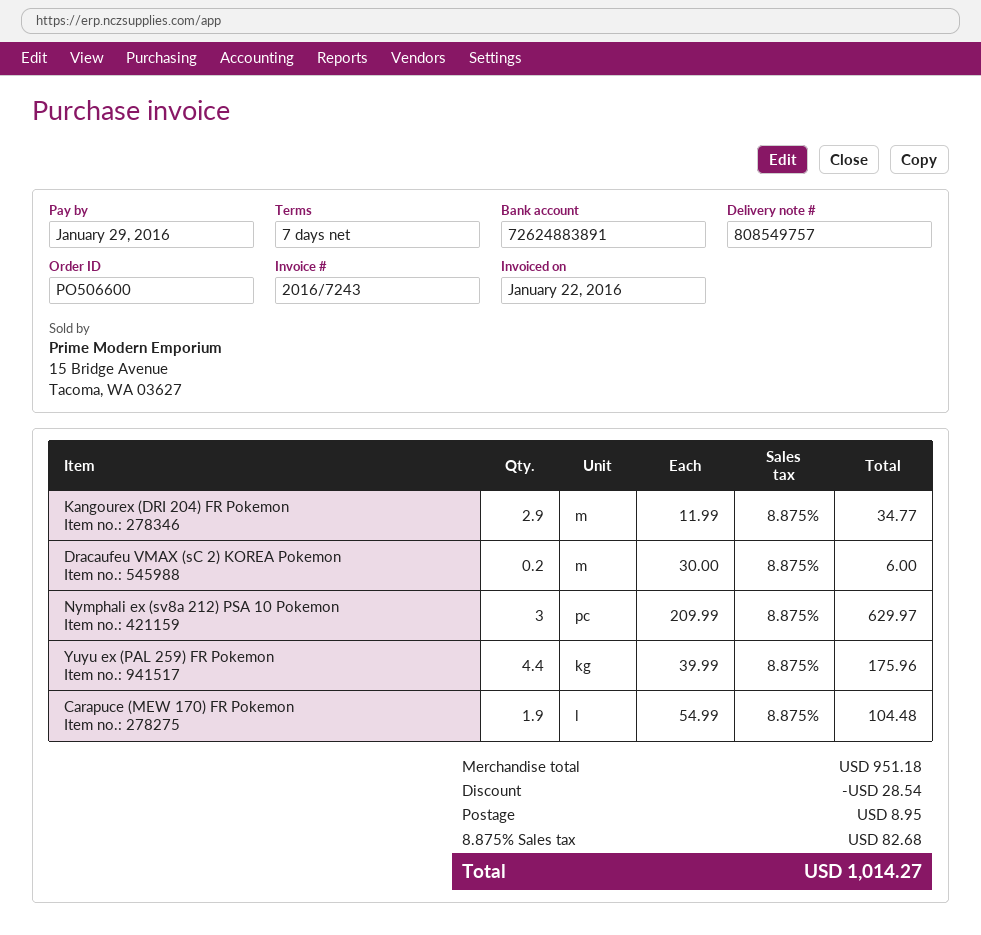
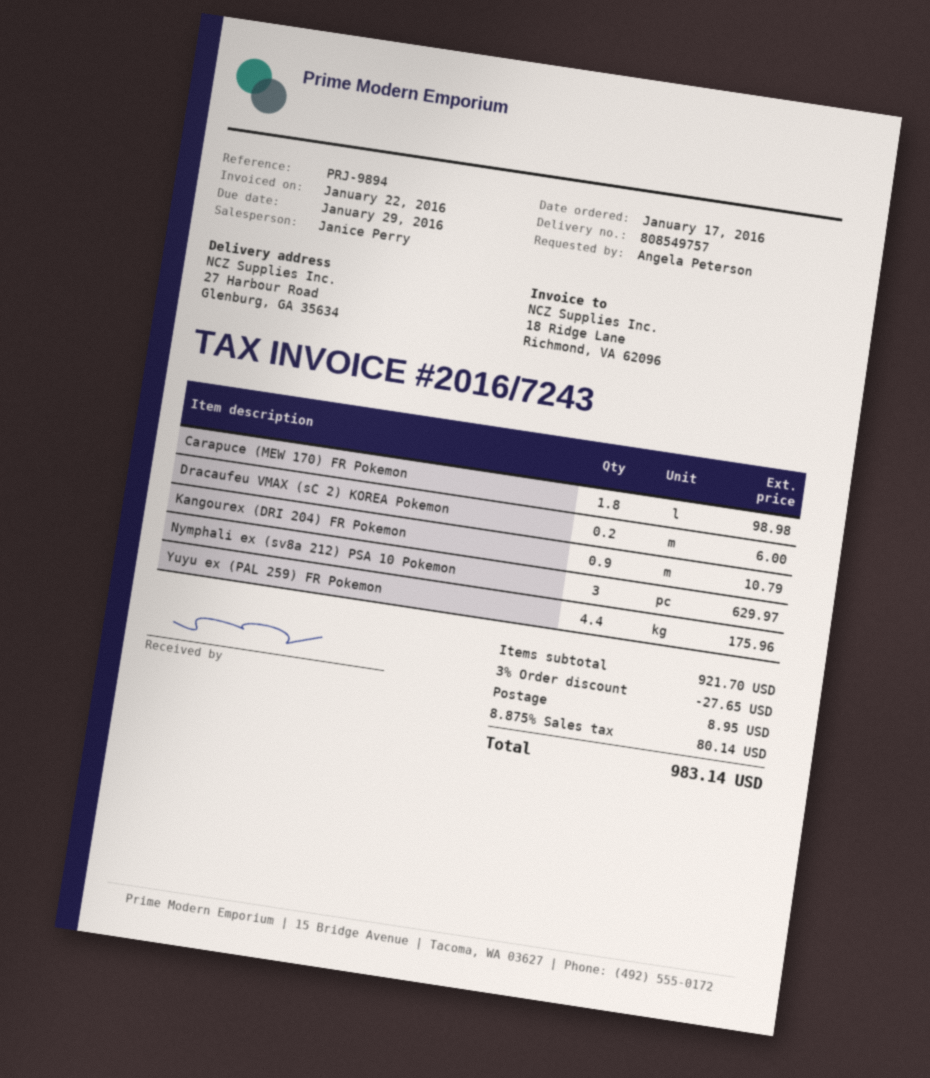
Kangourex (DRI 204) FR Pokemon: 2.9 for 34.77 -> 0.9 for 10.79
Carapuce (MEW 170) FR Pokemon: 1.9 for 104.48 -> 1.8 for 98.98
subtotal: 951.18 -> 921.70
discount: 28.54 -> 27.65
tax: 8.875% = 82.68 -> 8.875% = 80.14
total: 1014.27 -> 983.14

